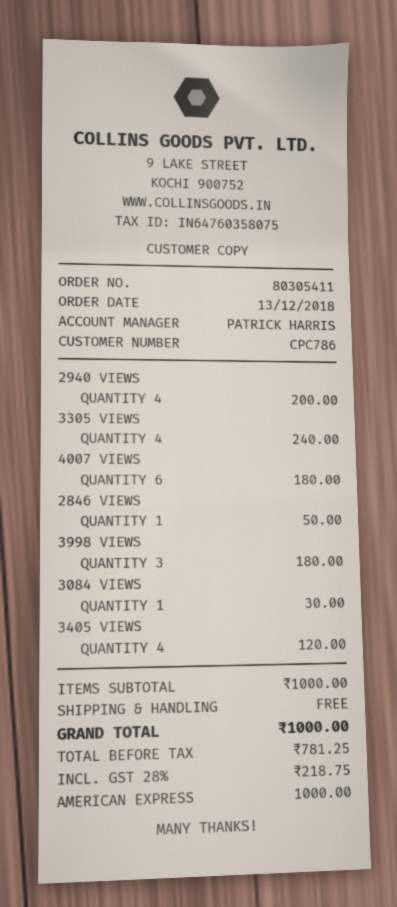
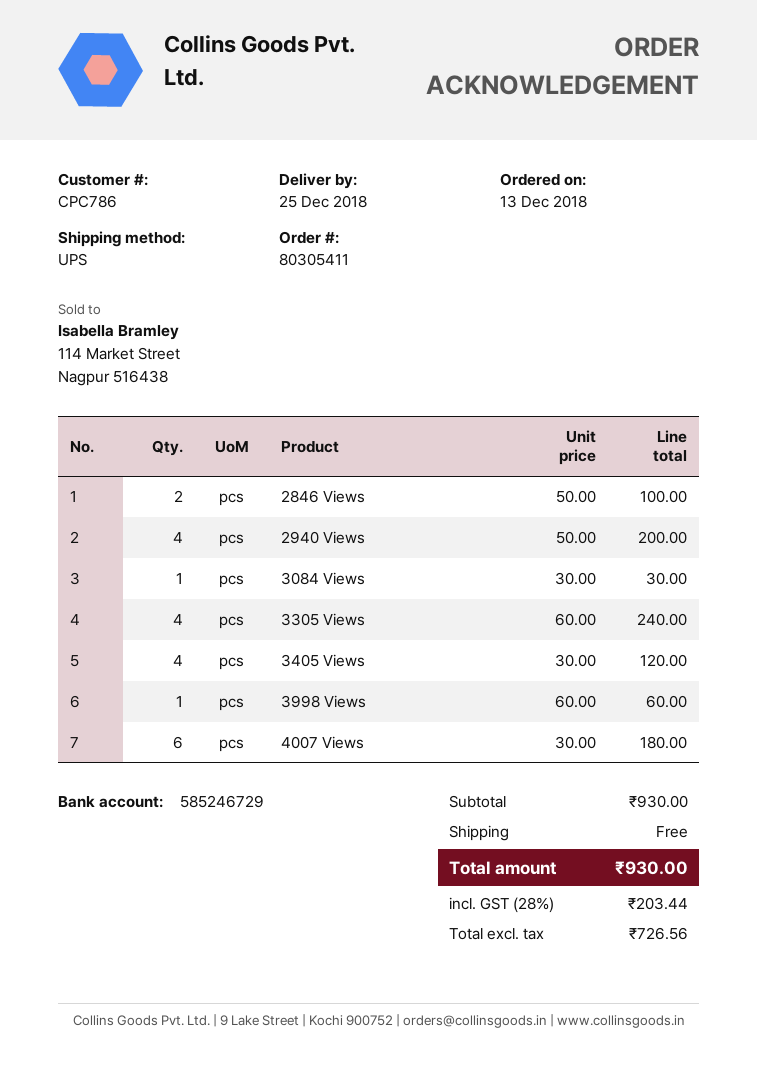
2846 VIEWS: 1 for 50.00 -> 2 for 100.00
3998 VIEWS: 3 for 180.00 -> 1 for 60.00
subtotal: 1000.00 -> 930.00
net: 781.25 -> 726.56
tax: 28% = 218.75 -> 28% = 203.44
total: 1000.00 -> 930.00

